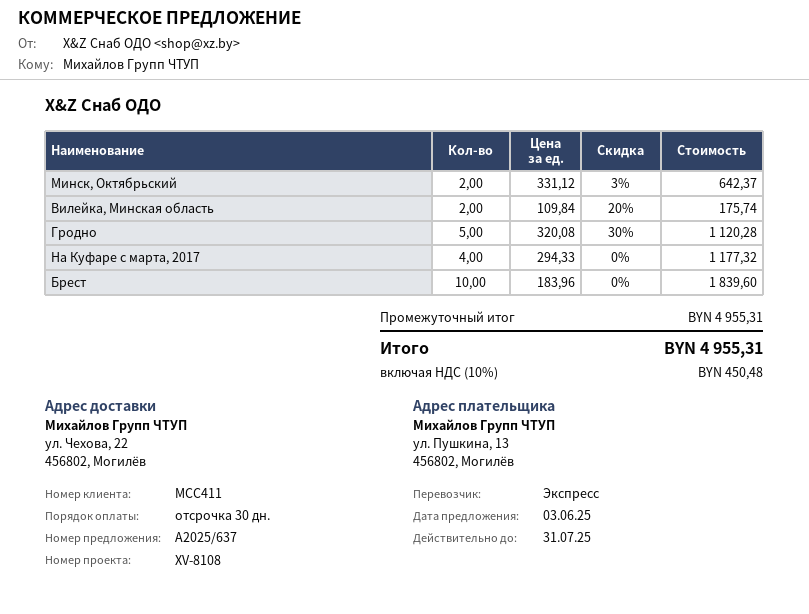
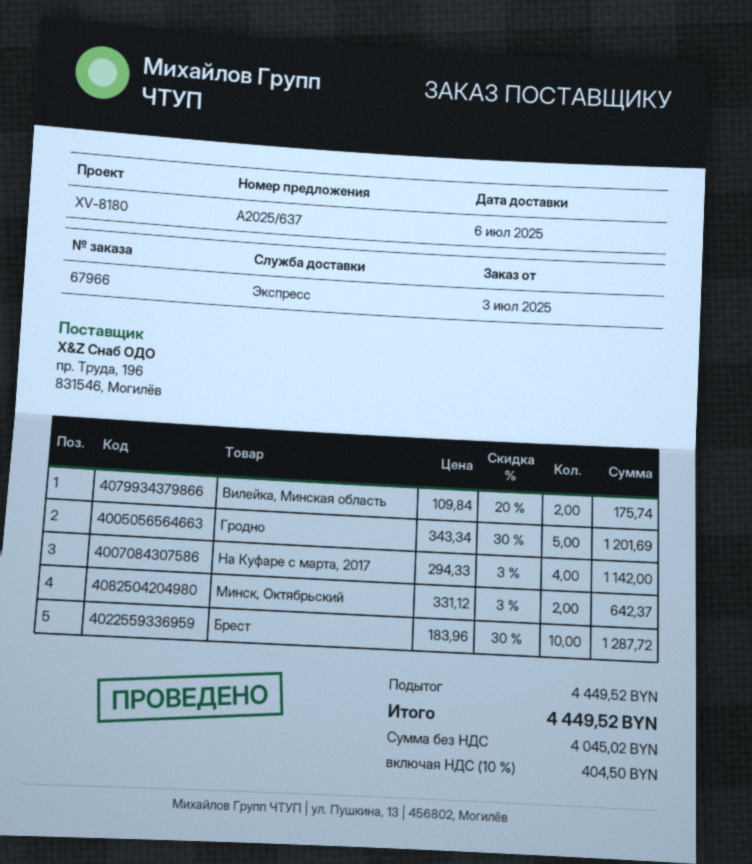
reference: XV-8108 -> XV-8180
Гродно: 5 x 320.08 - 30% = 1120.28 -> 5 x 343.34 - 30% = 1201.69
На Куфаре с марта, 2017: 4 x 294.33 = 1177.32 -> 4 x 294.33 - 3% = 1142.00
Брест: 10 x 183.96 = 1839.60 -> 10 x 183.96 - 30% = 1287.72
subtotal: 4955.31 -> 4449.52
tax: 10% = 450.48 -> 10% = 404.50
total: 4955.31 -> 4449.52

